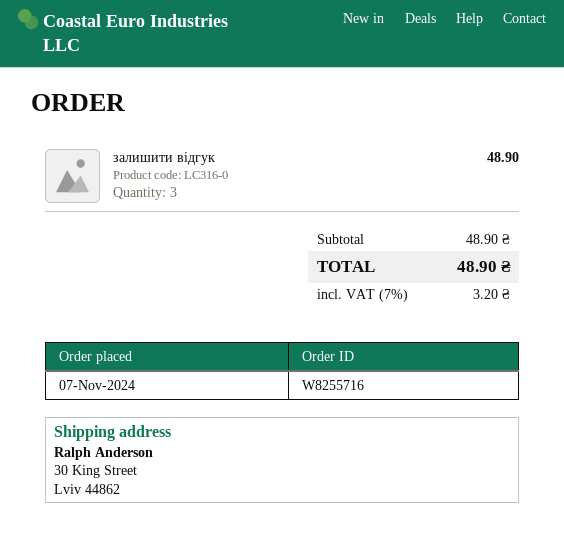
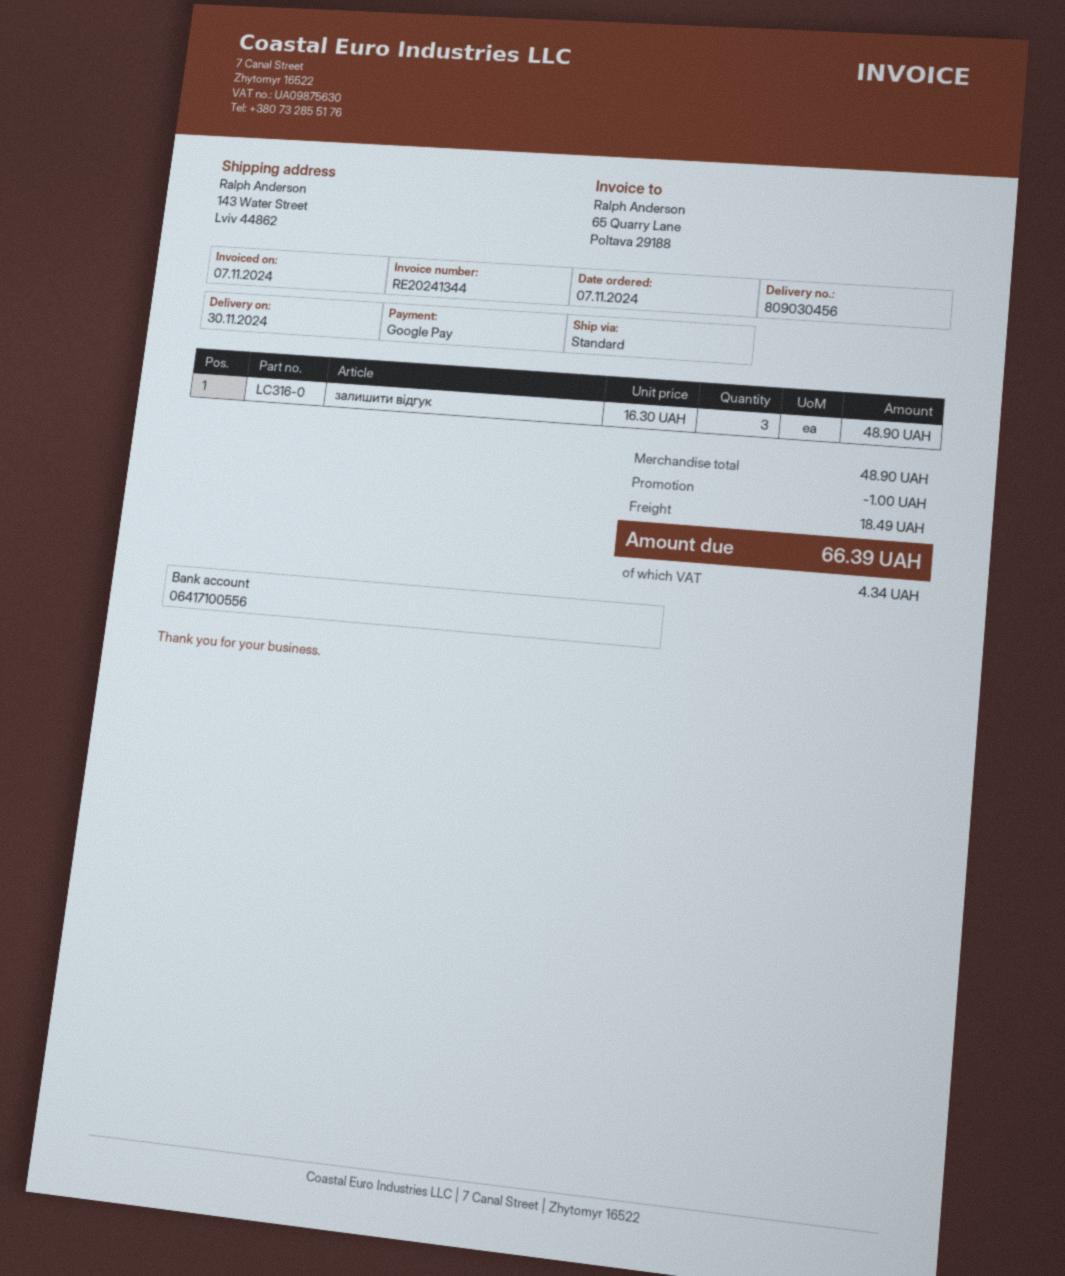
ship to: 30 King Street, Lviv 44862 -> 143 Water Street, Lviv 44862
discount: none -> 1.00
shipping: none -> 18.49
tax: 3.20 -> 4.34
total: 48.90 -> 66.39

